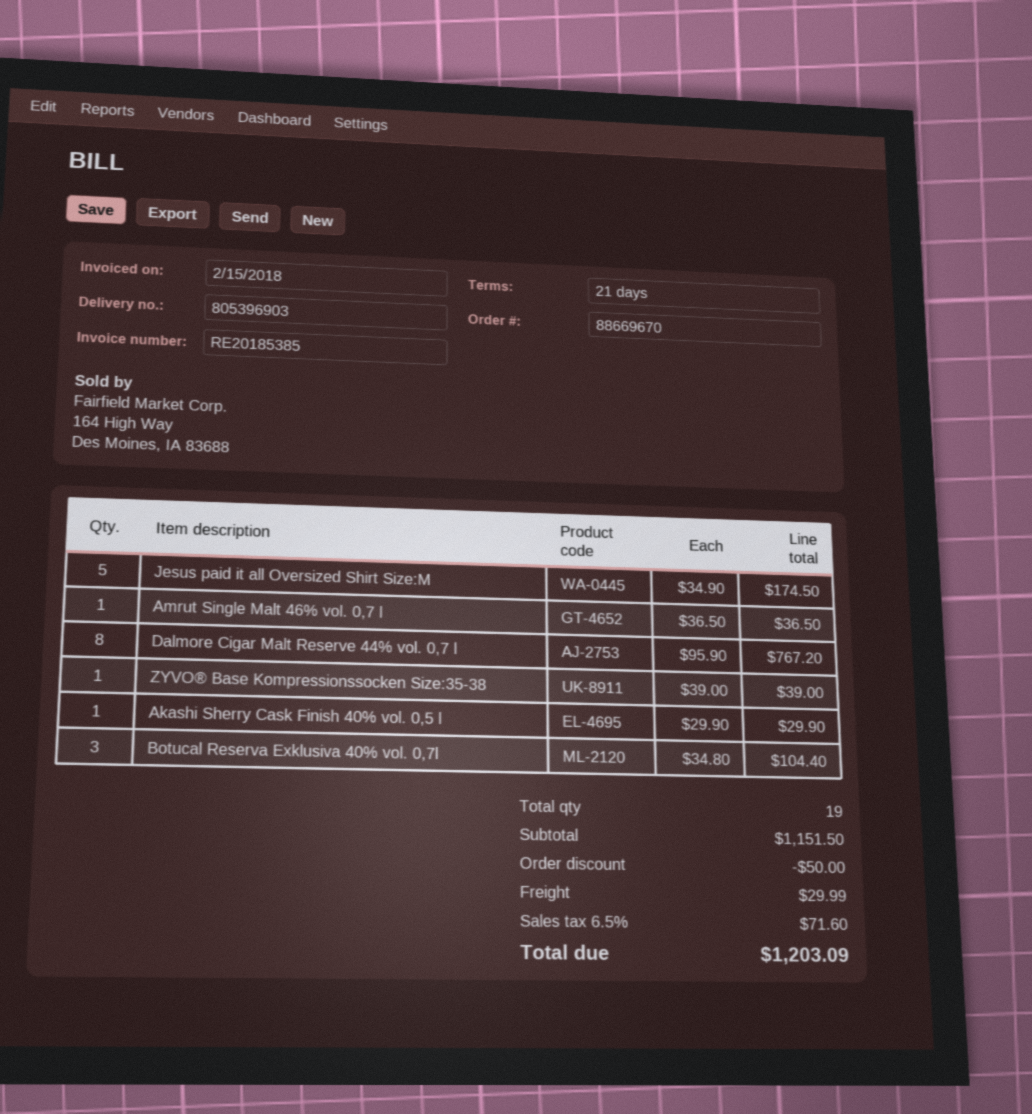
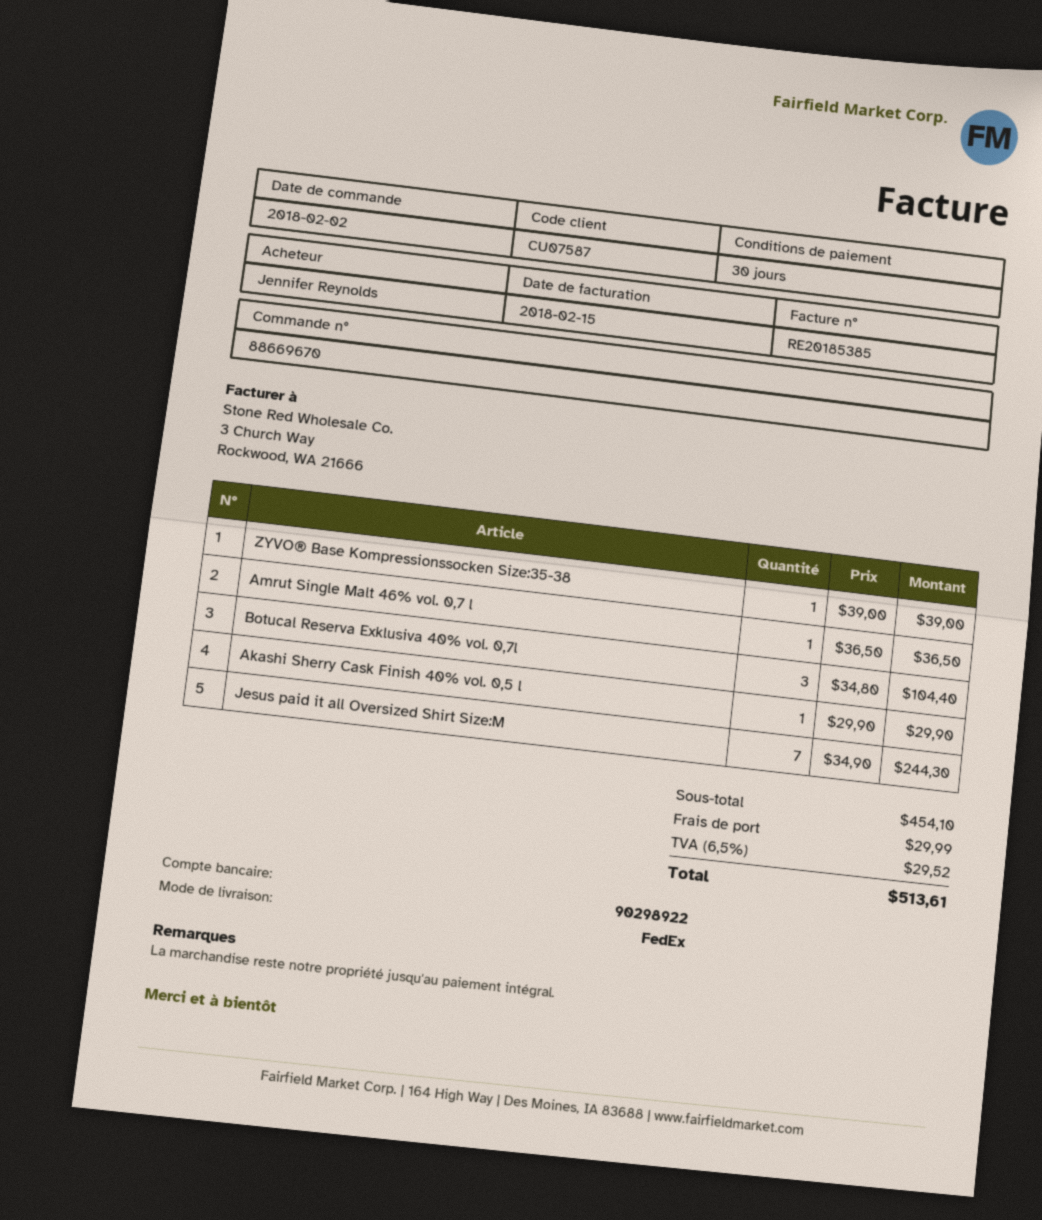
payment terms: 21 days -> 30 days
Jesus paid it all Oversized Shirt Size:M: 5 x 34.90 = 174.50 -> 7 x 34.90 = 244.30
Dalmore Cigar Malt Reserve 44% vol. 0,7 l: 8 x 95.90 = 767.20 -> none
subtotal: 1151.50 -> 454.10
discount: 50.00 -> none
tax: 6.5% = 71.60 -> 6.5% = 29.52
total: 1203.09 -> 513.61

